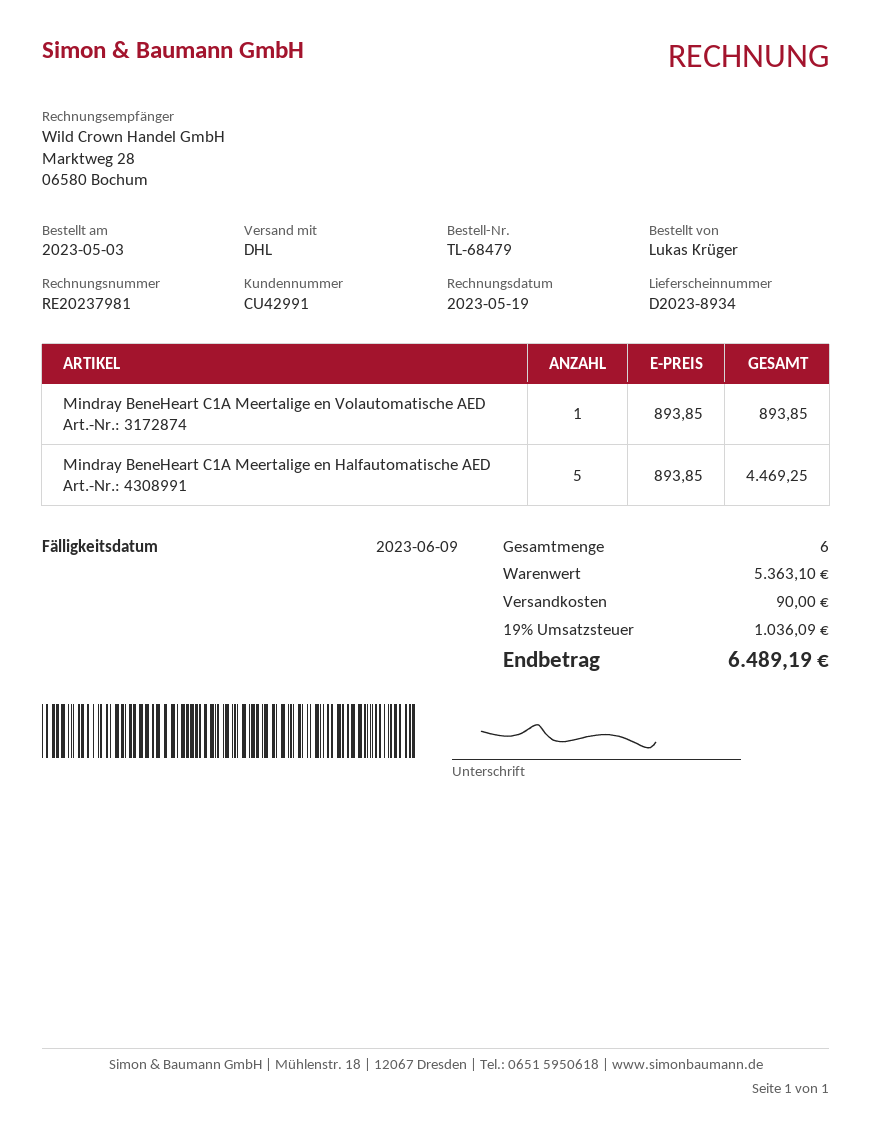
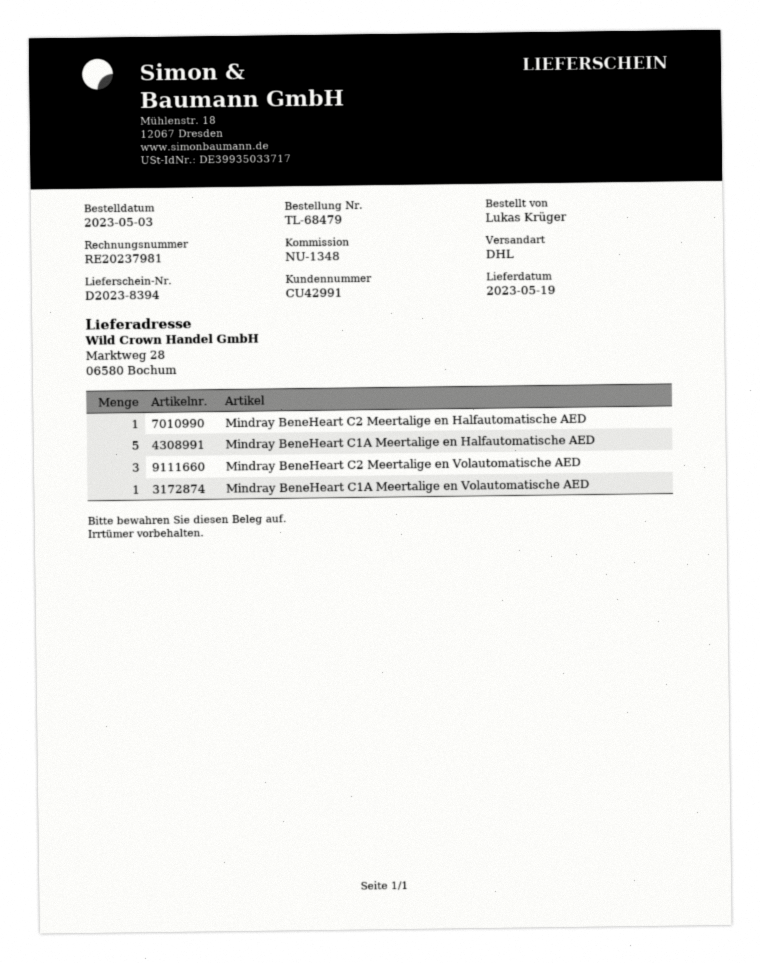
delivery note number: D2023-8934 -> D2023-8394
Mindray BeneHeart C2 Meertalige en Halfautomatische AED: none -> 1
Mindray BeneHeart C2 Meertalige en Volautomatische AED: none -> 3

